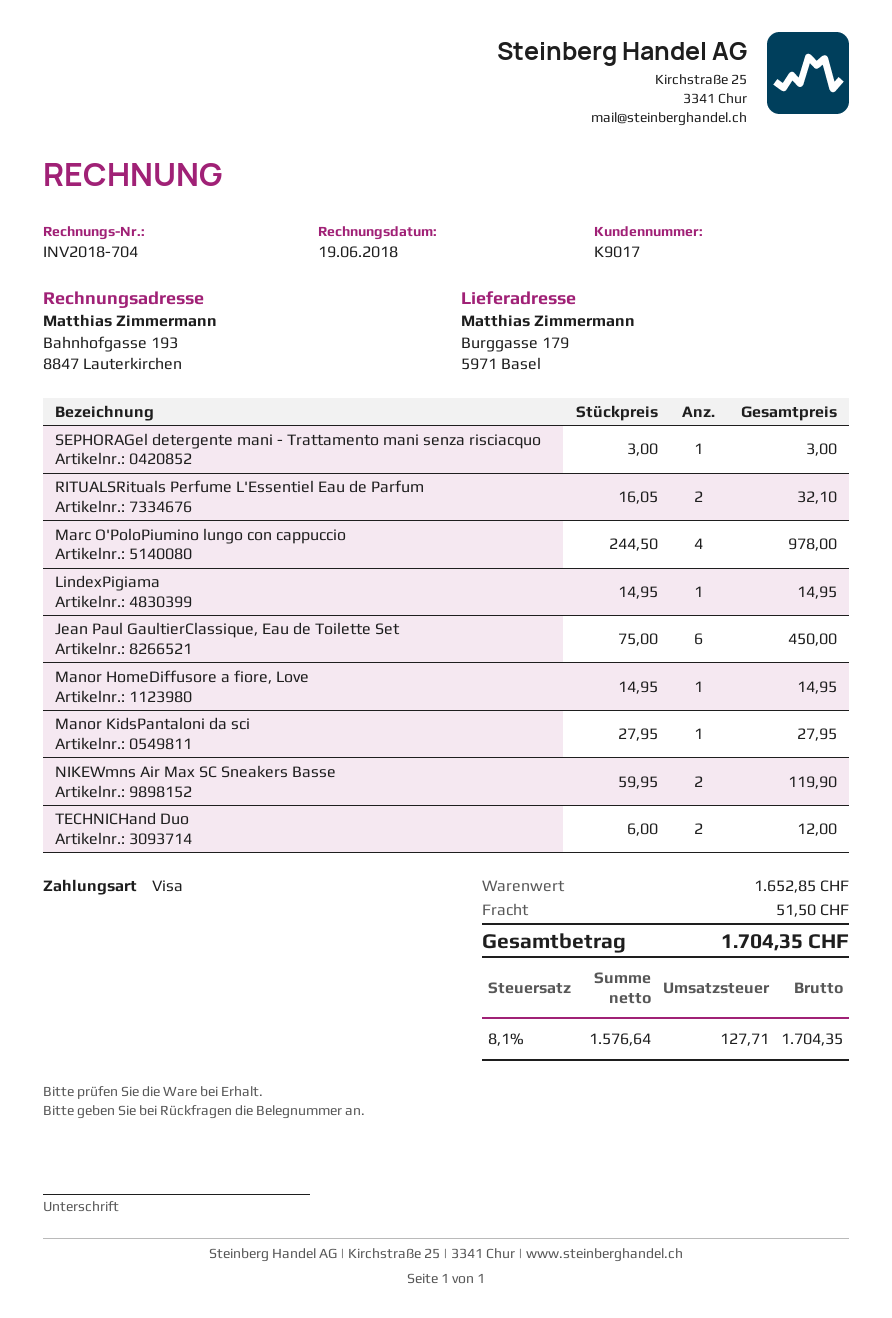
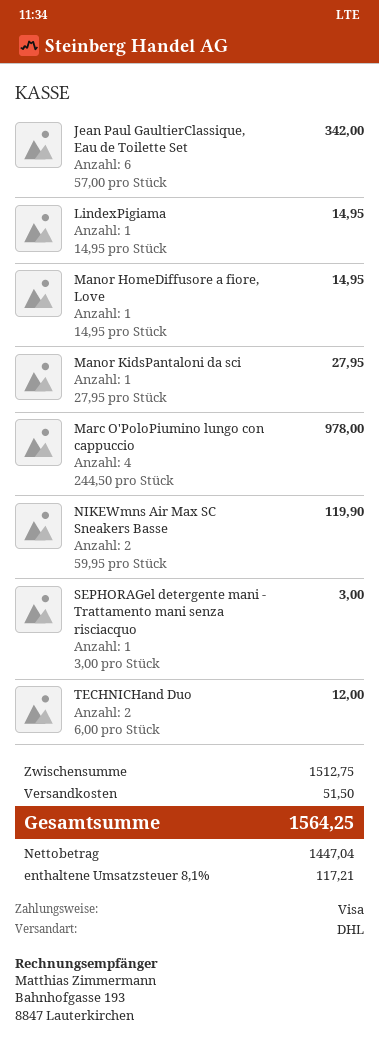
RITUALSRituals Perfume L'Essentiel Eau de Parfum: 2 x 16.05 = 32.10 -> none
Jean Paul GaultierClassique, Eau de Toilette Set: 6 x 75.00 = 450.00 -> 6 x 57.00 = 342.00
subtotal: 1652.85 -> 1512.75
net: 1576.64 -> 1447.04
tax: 8.1% = 127.71 -> 8.1% = 117.21
total: 1704.35 -> 1564.25

